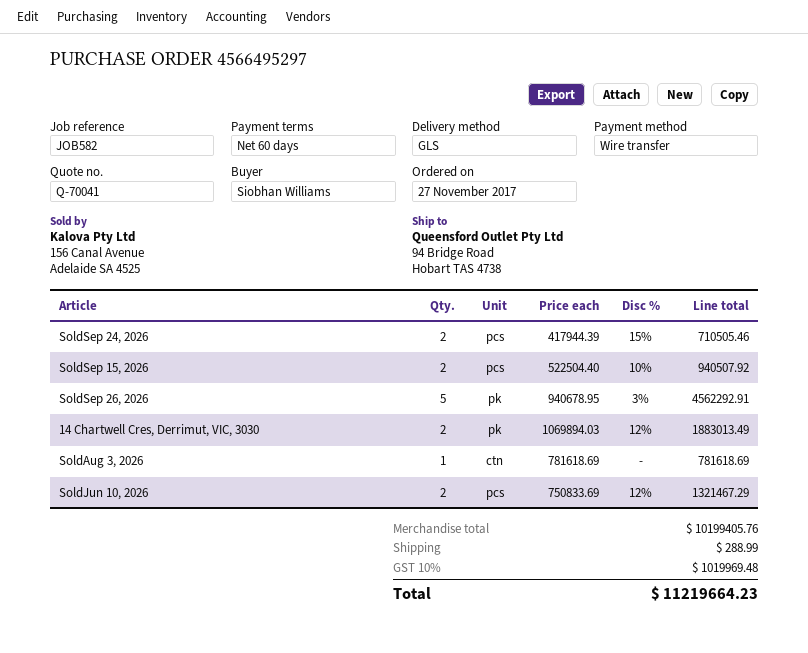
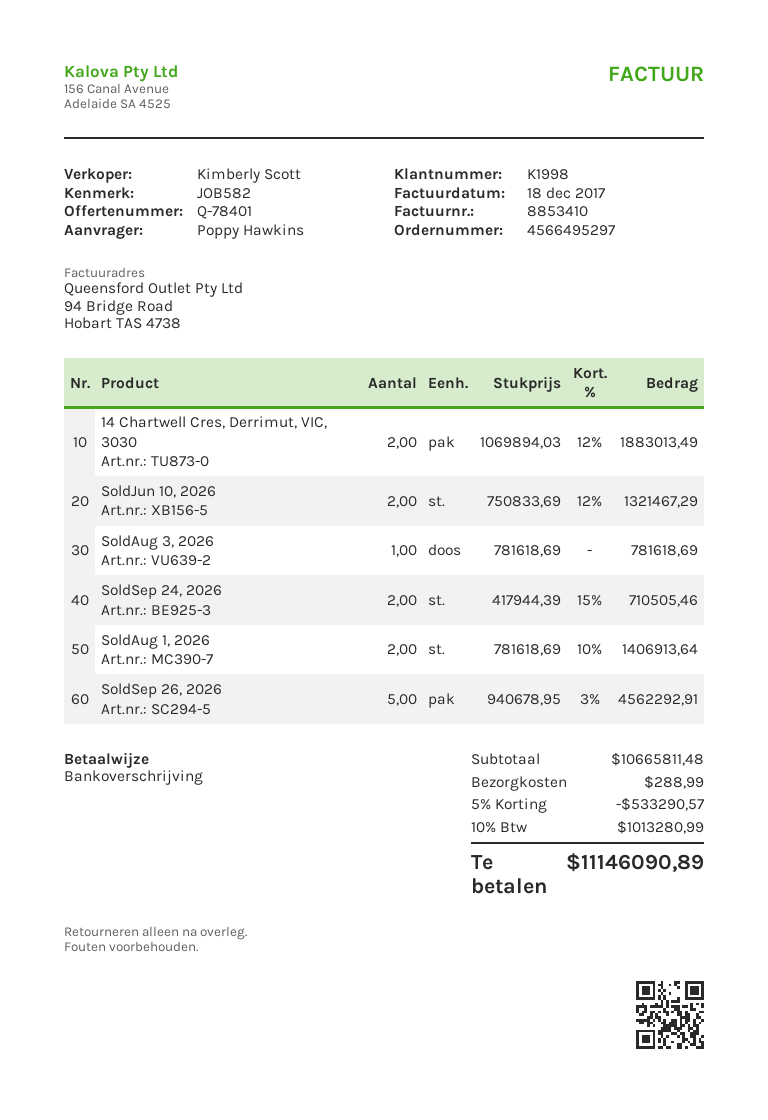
quote number: Q-70041 -> Q-78401
ordered by: Siobhan Williams -> Poppy Hawkins
SoldSep 15, 2026: 2 x 522504.40 - 10% = 940507.92 -> none
SoldAug 1, 2026: none -> 2 x 781618.69 - 10% = 1406913.64
subtotal: 10199405.76 -> 10665811.48
discount: none -> 5% = 533290.57
tax: 10% = 1019969.48 -> 10% = 1013280.99
total: 11219664.23 -> 11146090.89

